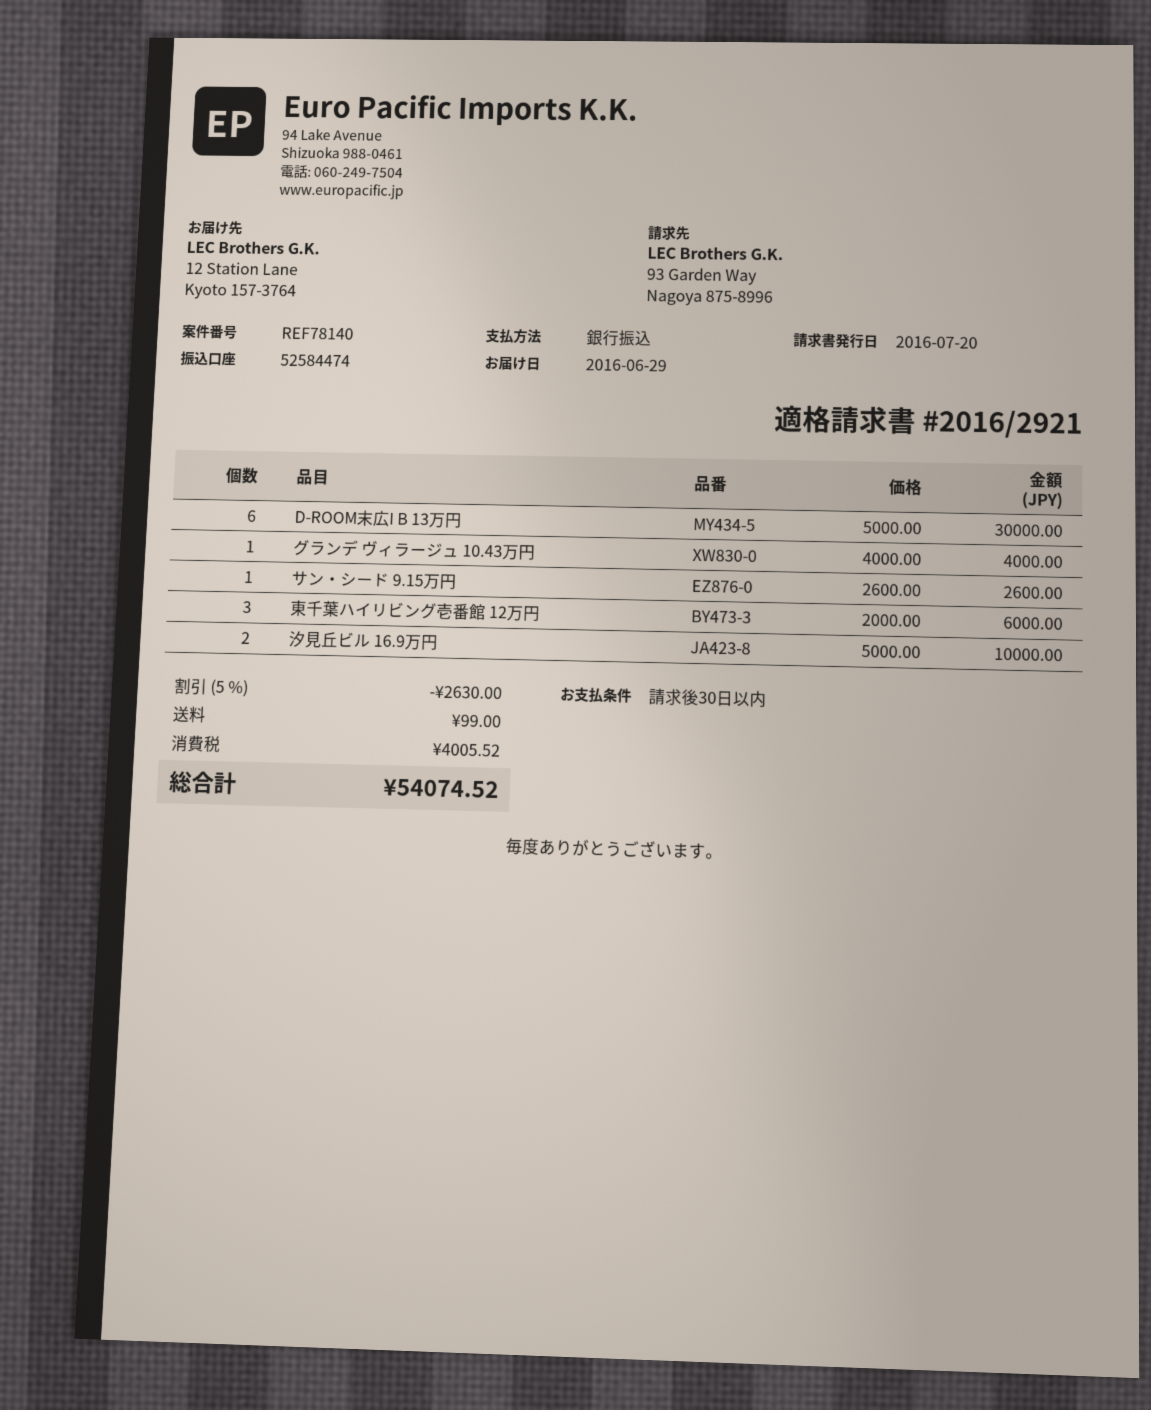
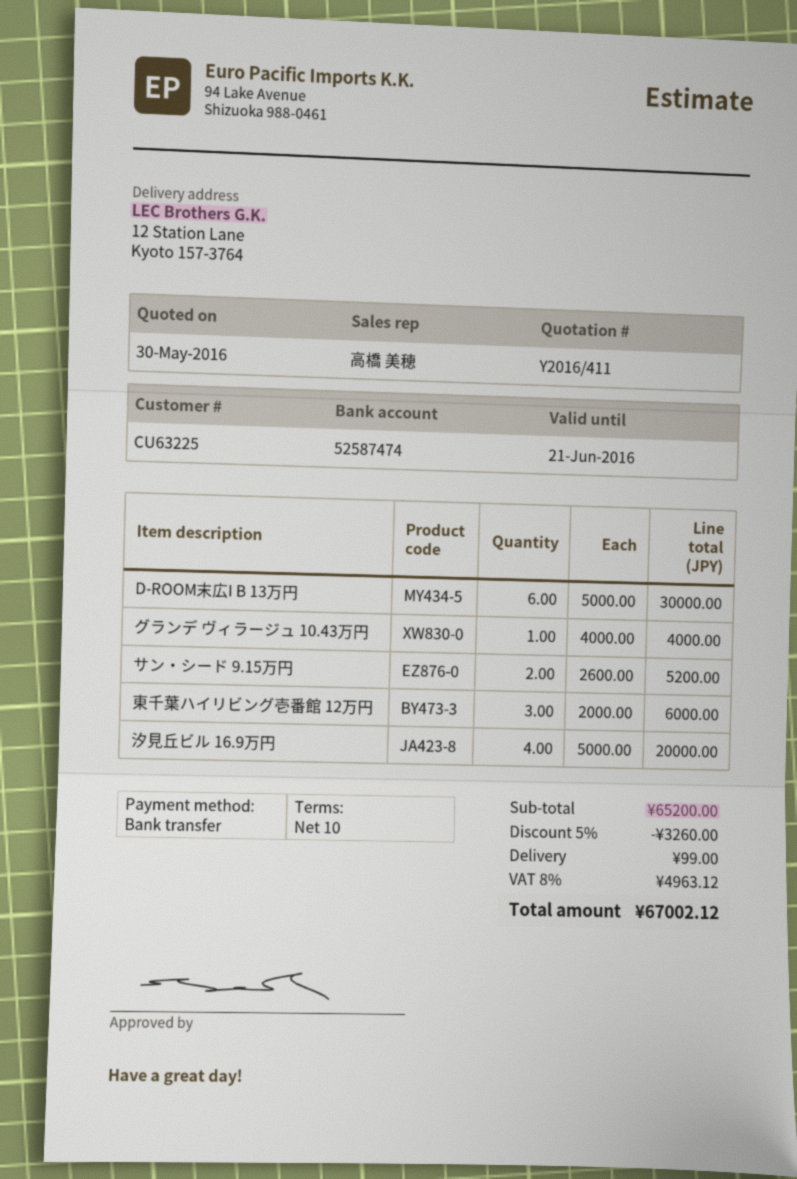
payment terms: 30 days -> 10 days
bank account: 52584474 -> 52587474
サン・シード 9.15万円: 1 x 2600.00 = 2600.00 -> 2 x 2600.00 = 5200.00
汐見丘ビル 16.9万円: 2 x 5000.00 = 10000.00 -> 4 x 5000.00 = 20000.00
discount: 5% = 2630.00 -> 5% = 3260.00
tax: 4005.52 -> 4963.12
total: 54074.52 -> 67002.12

